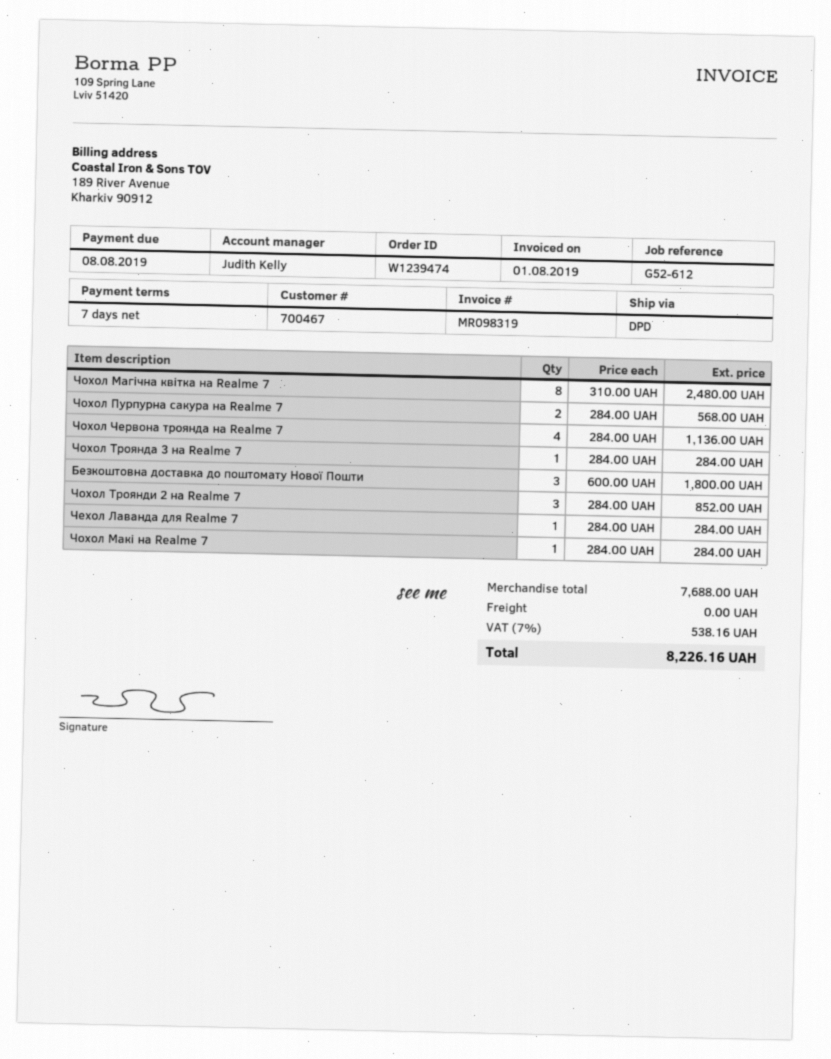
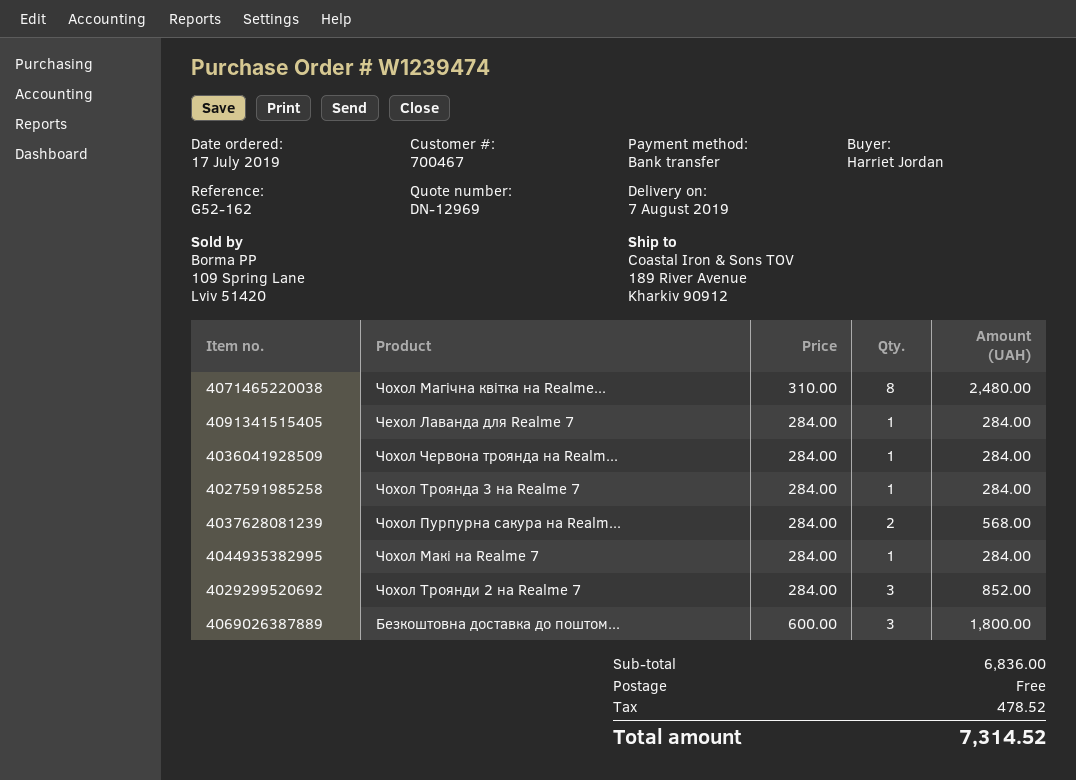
reference: G52-612 -> G52-162
Чохол Червона троянда на Realme 7: 4 x 284.00 = 1136.00 -> 1 x 284.00 = 284.00
subtotal: 7688.00 -> 6836.00
tax: 538.16 -> 478.52
total: 8226.16 -> 7314.52

